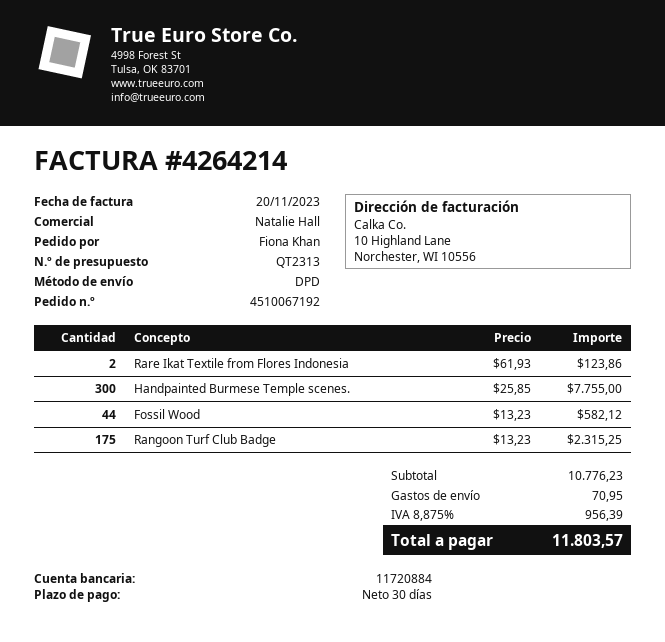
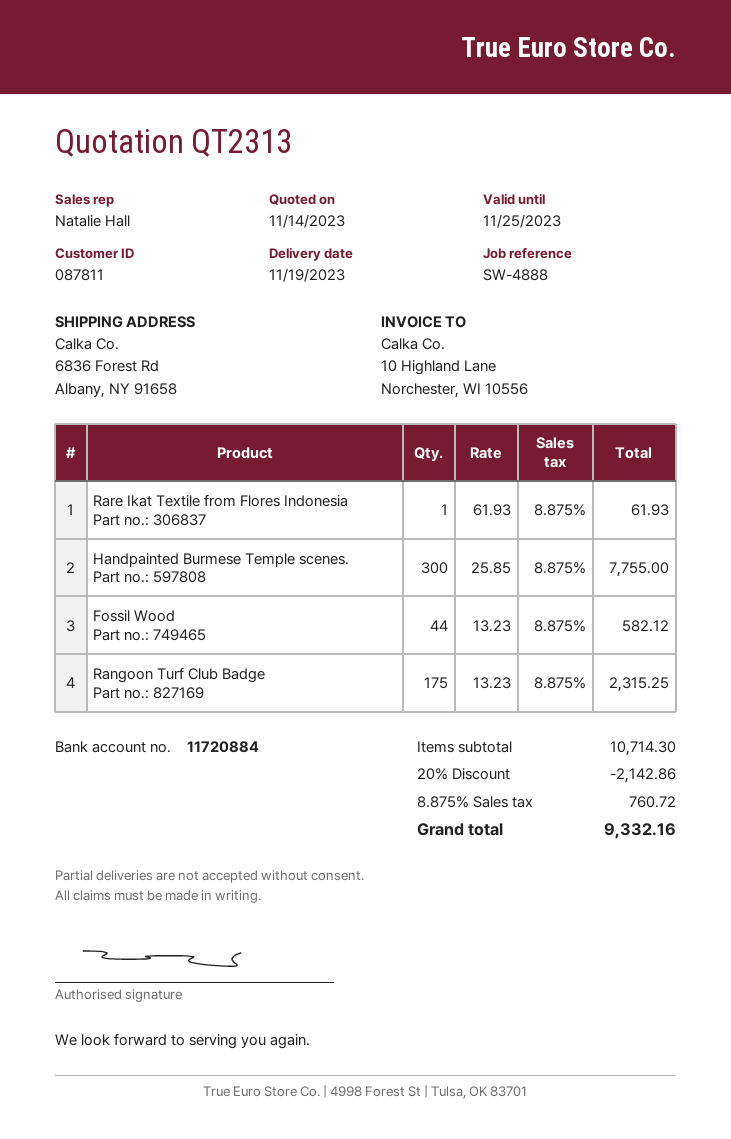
Rare Ikat Textile from Flores Indonesia: 2 x 61.93 = 123.86 -> 1 x 61.93 = 61.93
subtotal: 10776.23 -> 10714.30
discount: none -> 20% = 2142.86
shipping: 70.95 -> none
tax: 8.875% = 956.39 -> 8.875% = 760.72
total: 11803.57 -> 9332.16

